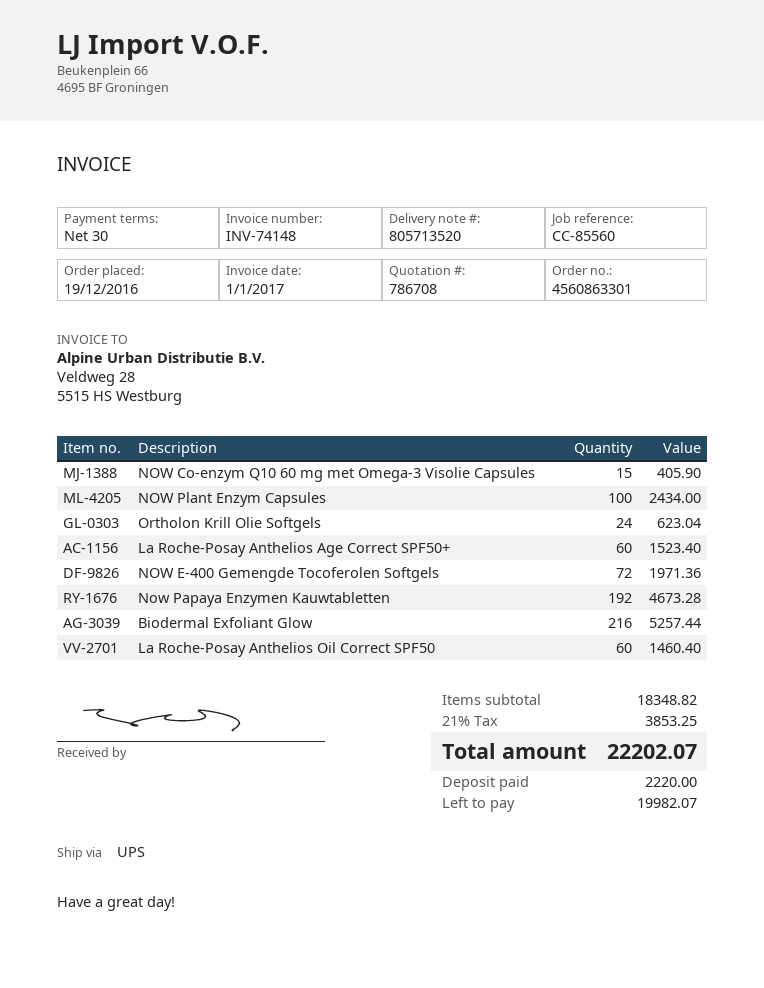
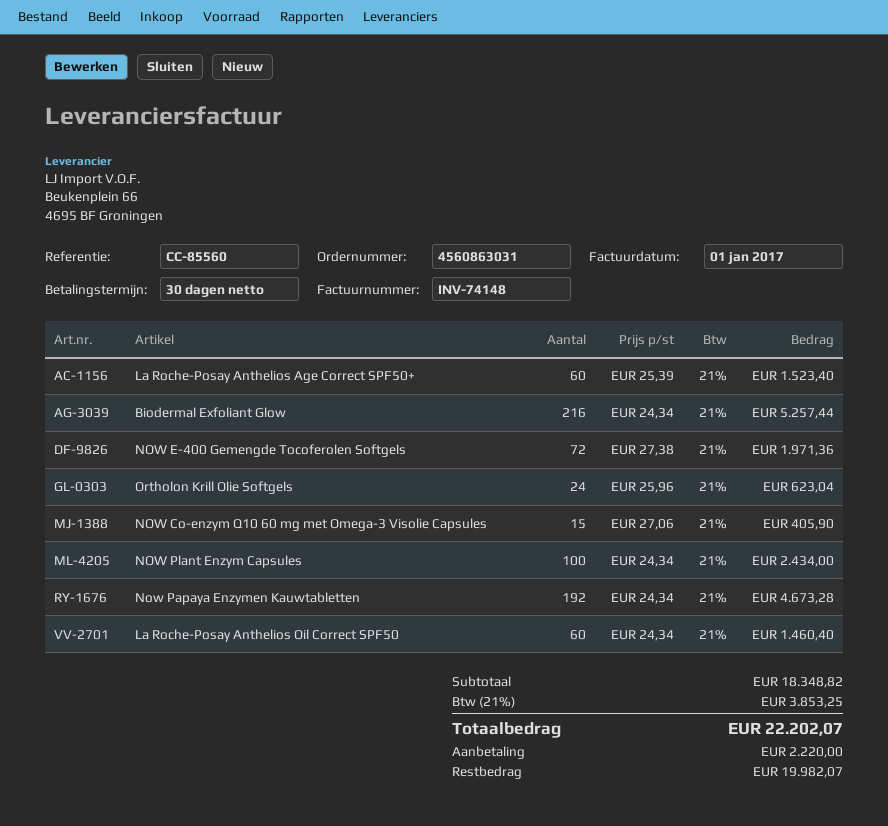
order number: 4560863301 -> 4560863031

